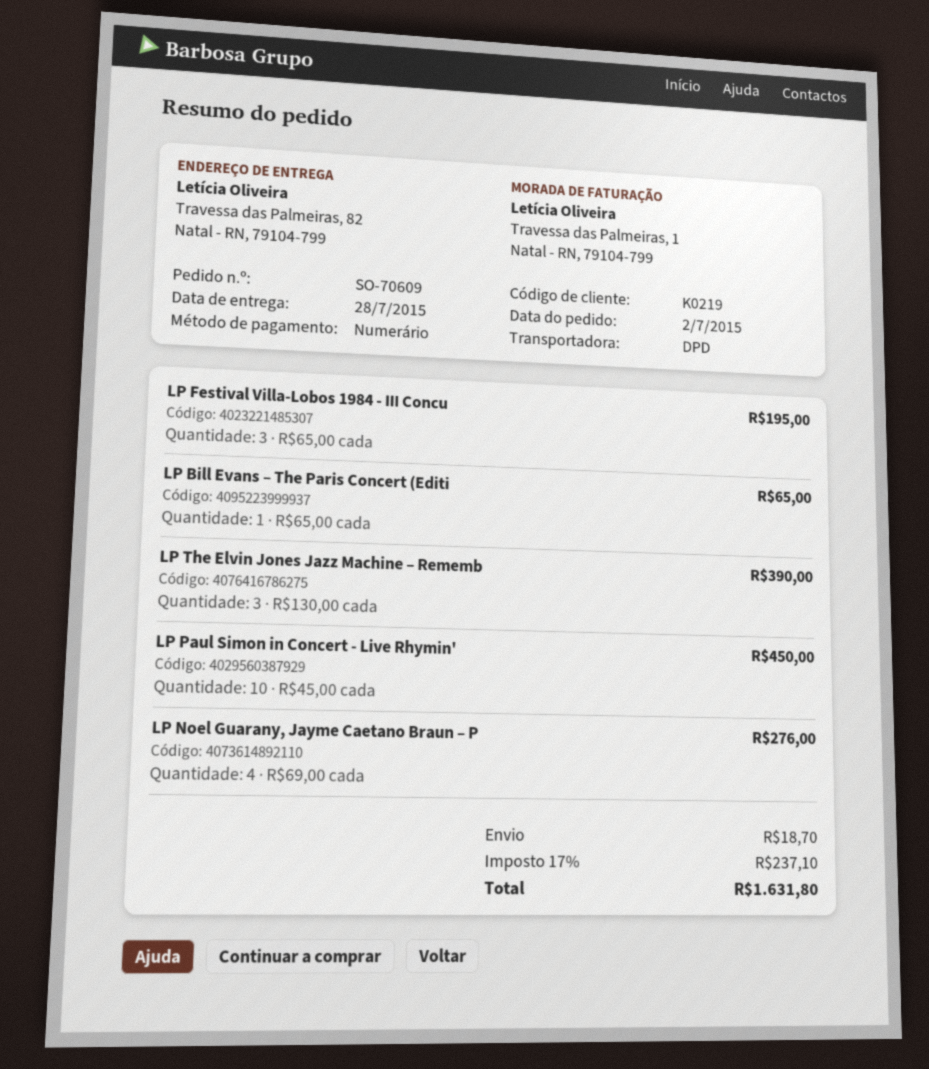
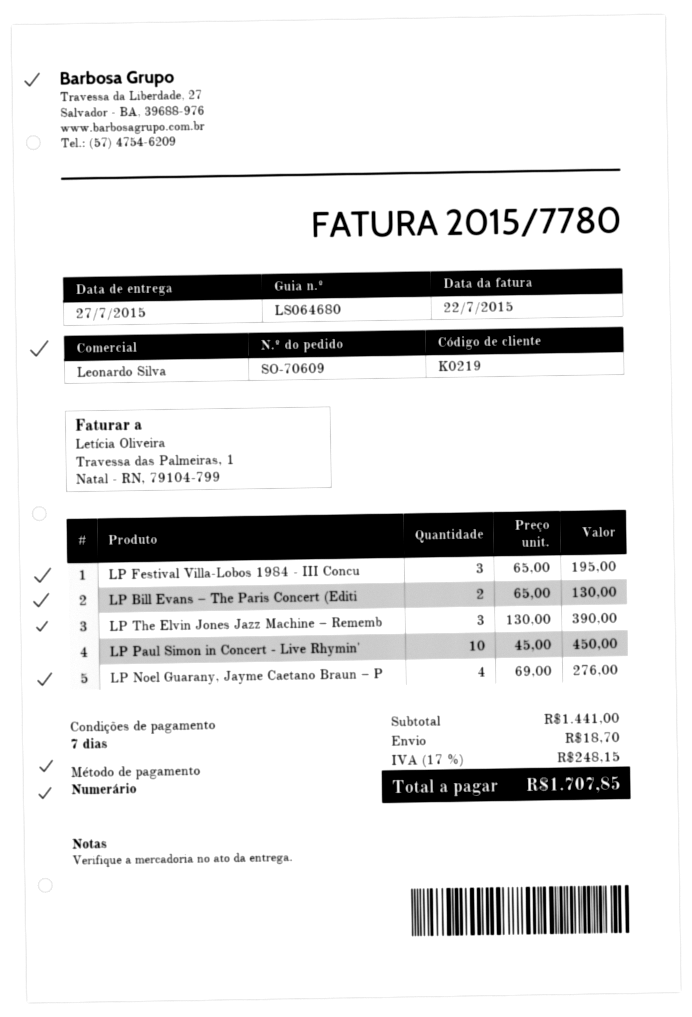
delivery date: 2015-07-28 -> 2015-07-27
LP Bill Evans – The Paris Concert (Editi: 1 x 65.00 = 65.00 -> 2 x 65.00 = 130.00
tax: 17% = 237.10 -> 17% = 248.15
total: 1631.80 -> 1707.85

